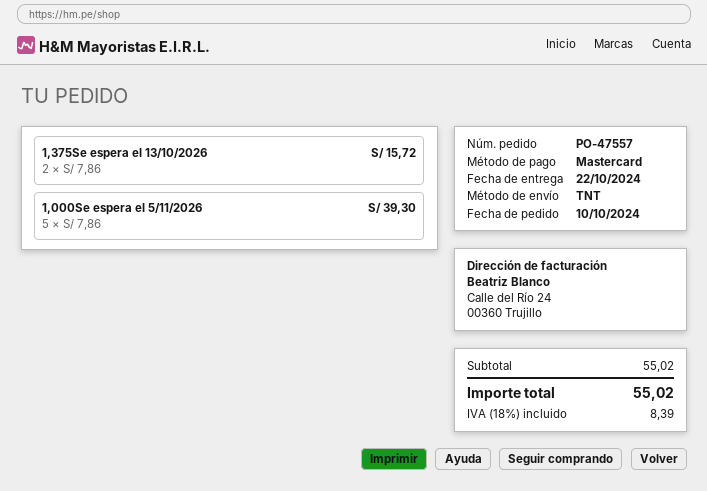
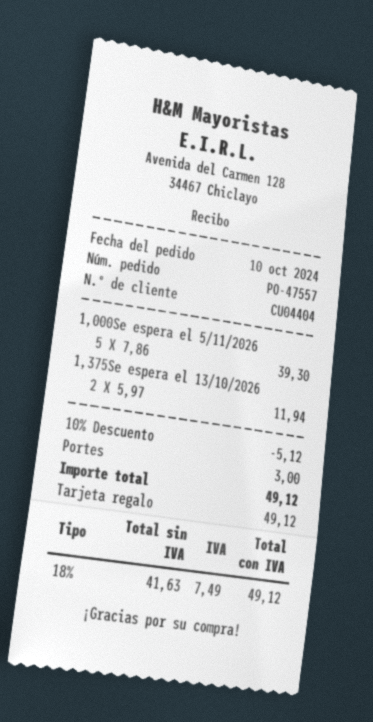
payment method: Mastercard -> gift card
1,375Se espera el 13/10/2026: 2 x 7.86 = 15.72 -> 2 x 5.97 = 11.94
discount: none -> 10% = 5.12
shipping: none -> 3.00
tax: 18% = 8.39 -> 18% = 7.49
total: 55.02 -> 49.12

